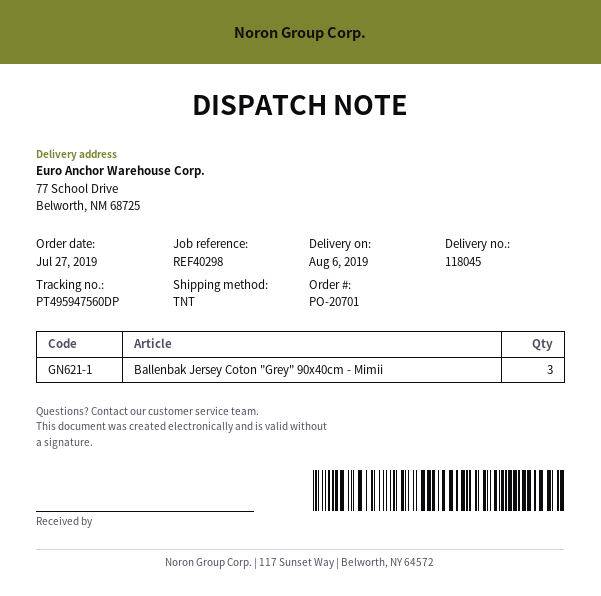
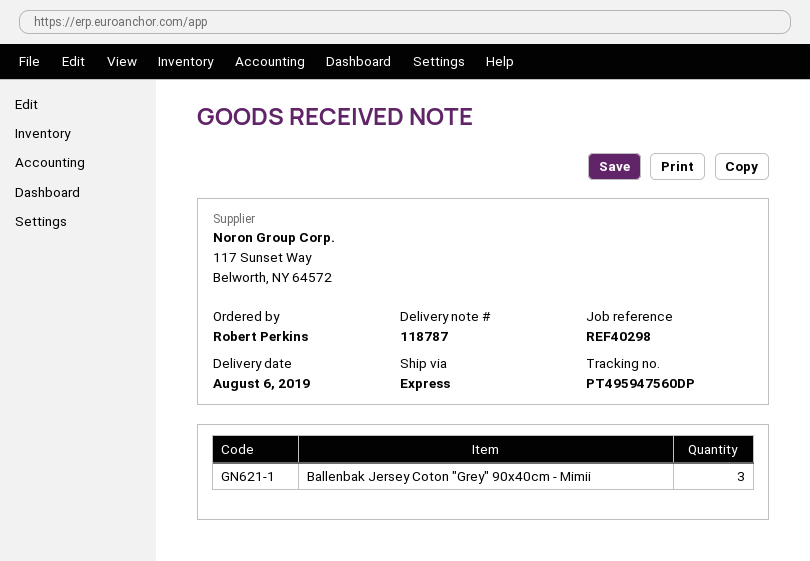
delivery note number: 118045 -> 118787
shipping method: TNT -> express

